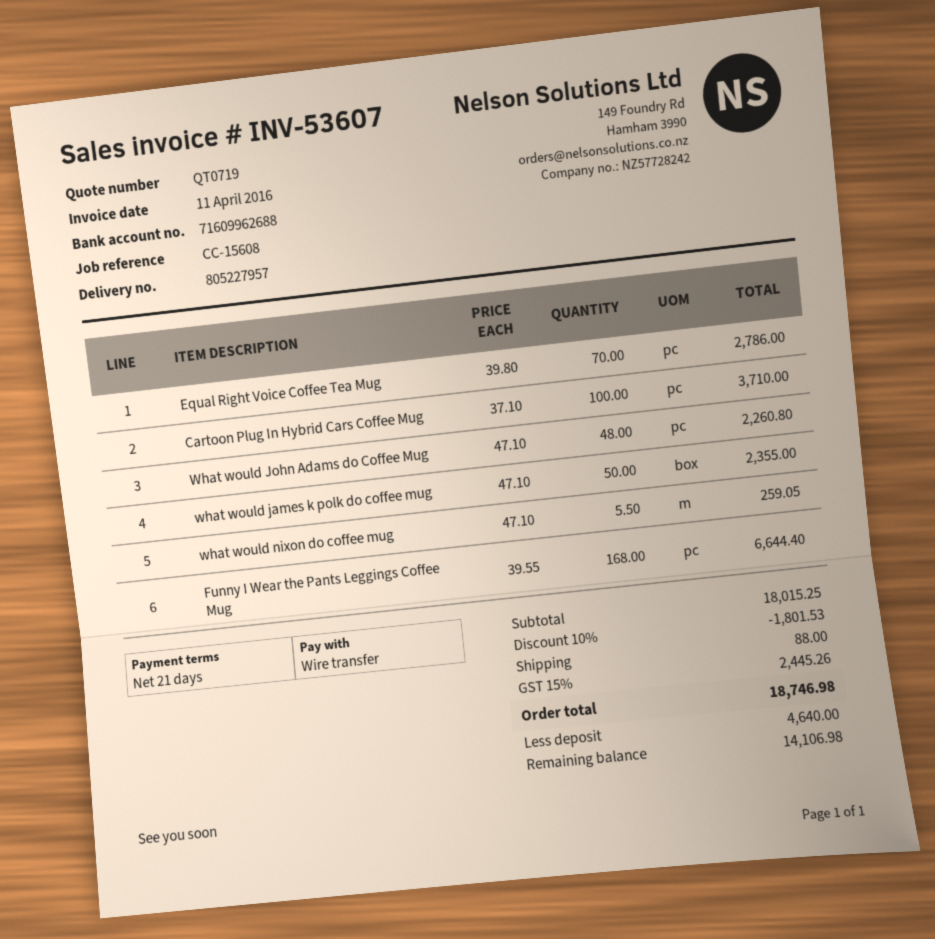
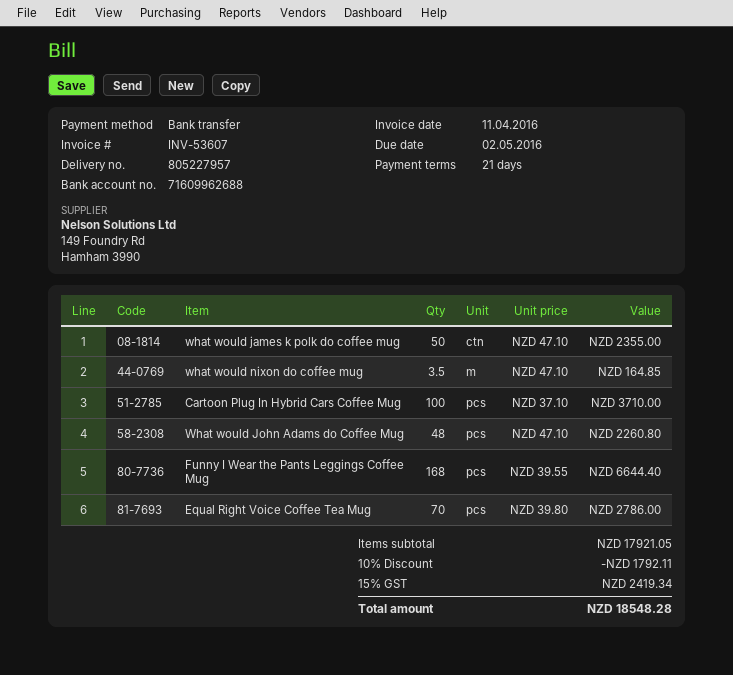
what would nixon do coffee mug: 5.5 x 47.10 = 259.05 -> 3.5 x 47.10 = 164.85
subtotal: 18015.25 -> 17921.05
discount: 10% = 1801.53 -> 10% = 1792.11
shipping: 88.00 -> none
tax: 15% = 2445.26 -> 15% = 2419.34
total: 18746.98 -> 18548.28

